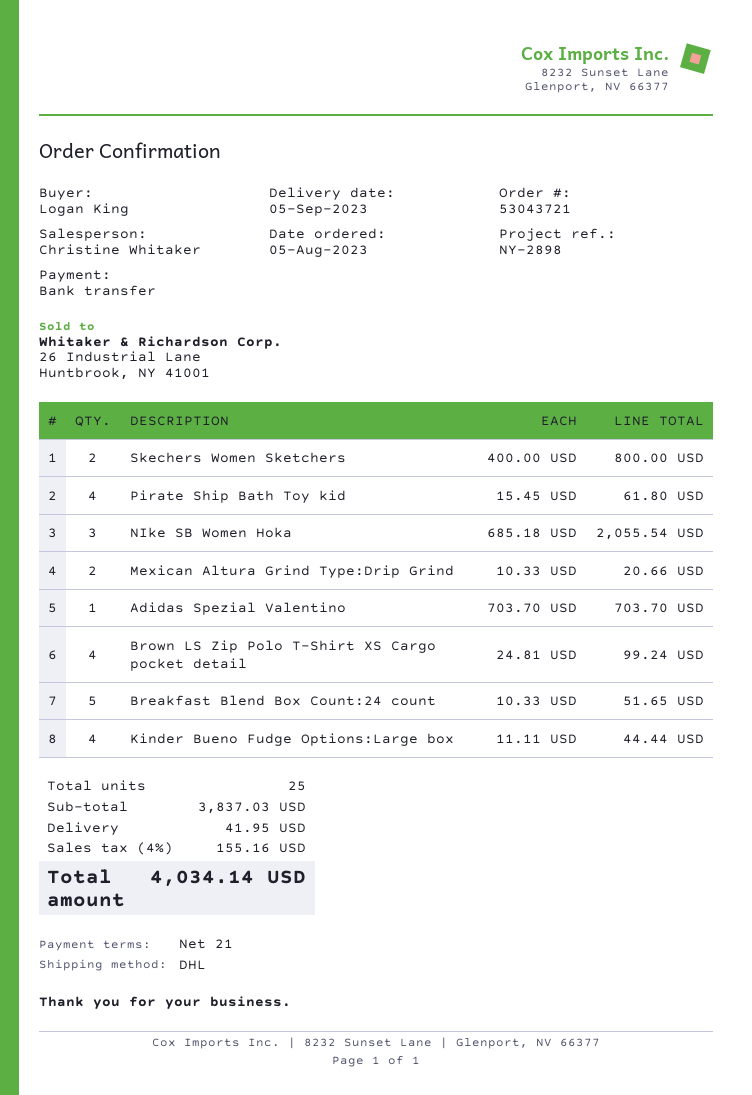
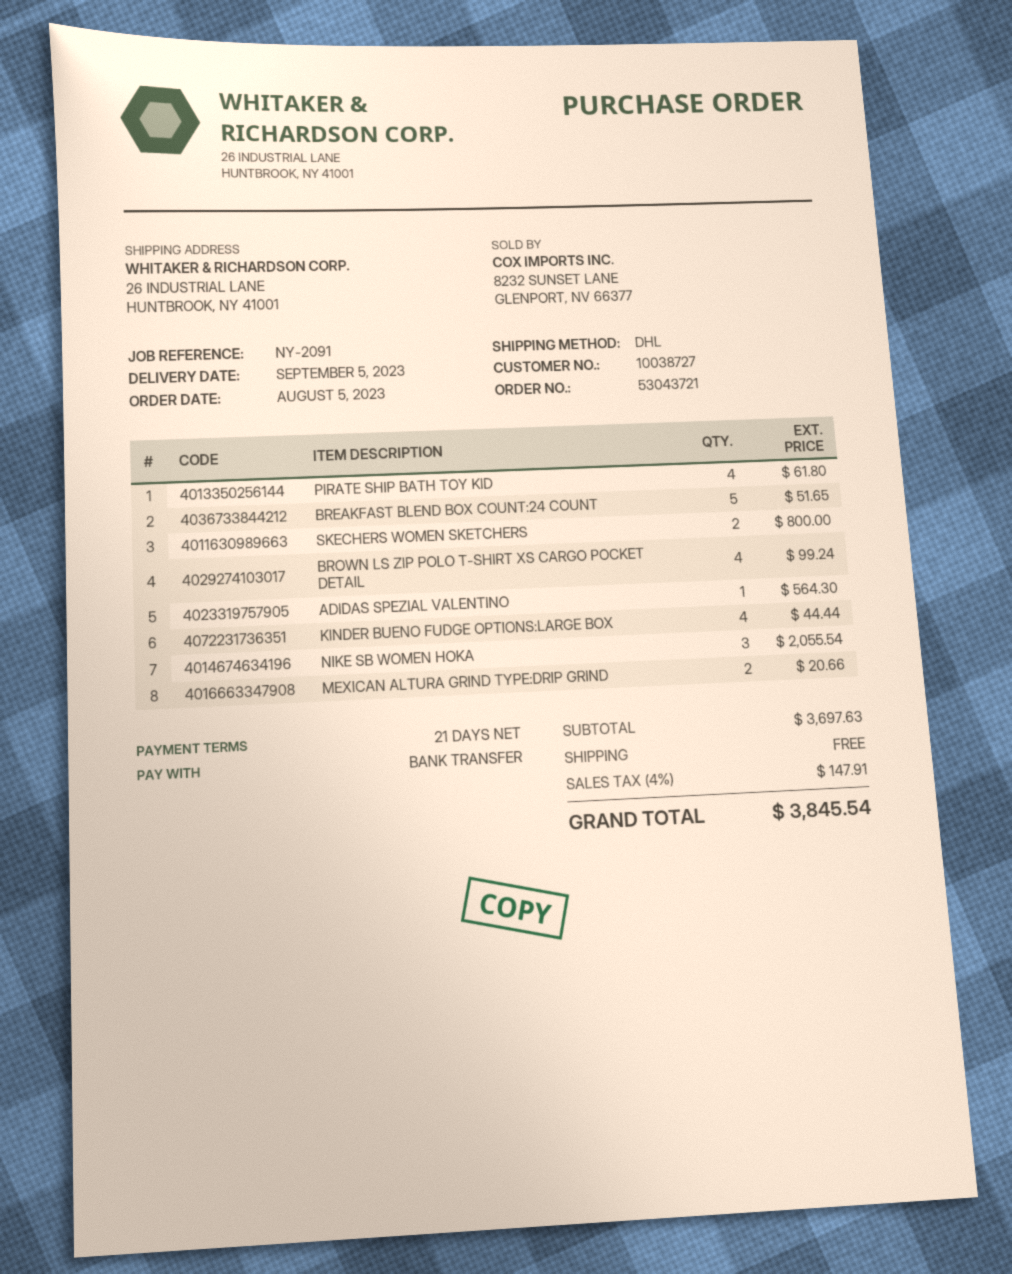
reference: NY-2898 -> NY-2091
Adidas Spezial Valentino: 1 for 703.70 -> 1 for 564.30
subtotal: 3837.03 -> 3697.63
shipping: 41.95 -> 0.00
tax: 4% = 155.16 -> 4% = 147.91
total: 4034.14 -> 3845.54

